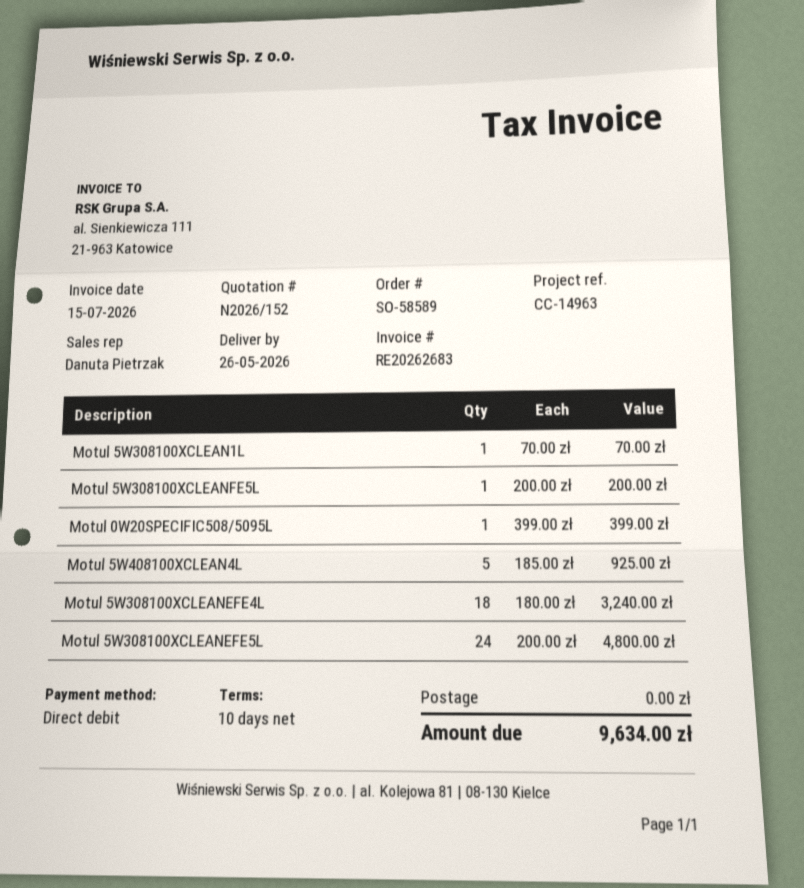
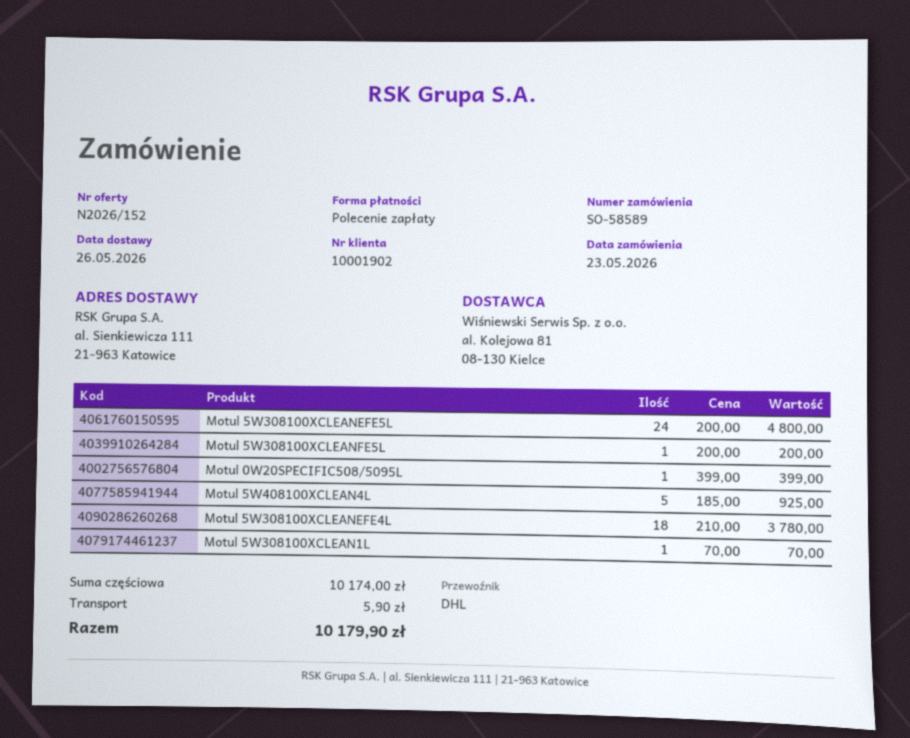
Motul 5W308100XCLEANEFE4L: 18 x 180.00 = 3240.00 -> 18 x 210.00 = 3780.00
shipping: 0.00 -> 5.90
total: 9634.00 -> 10179.90

